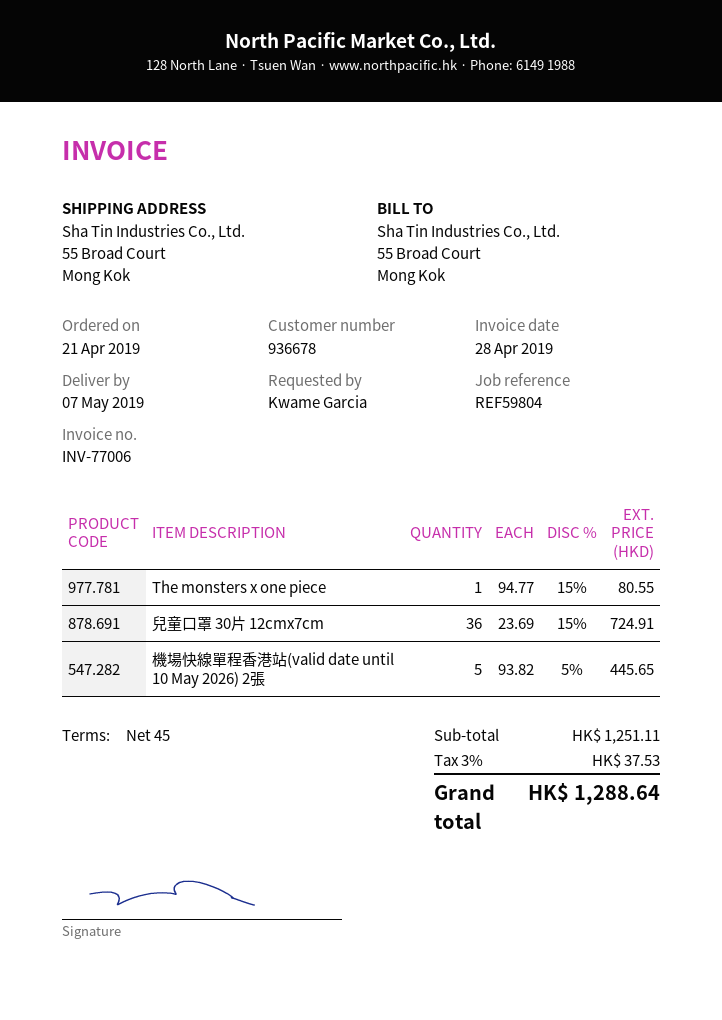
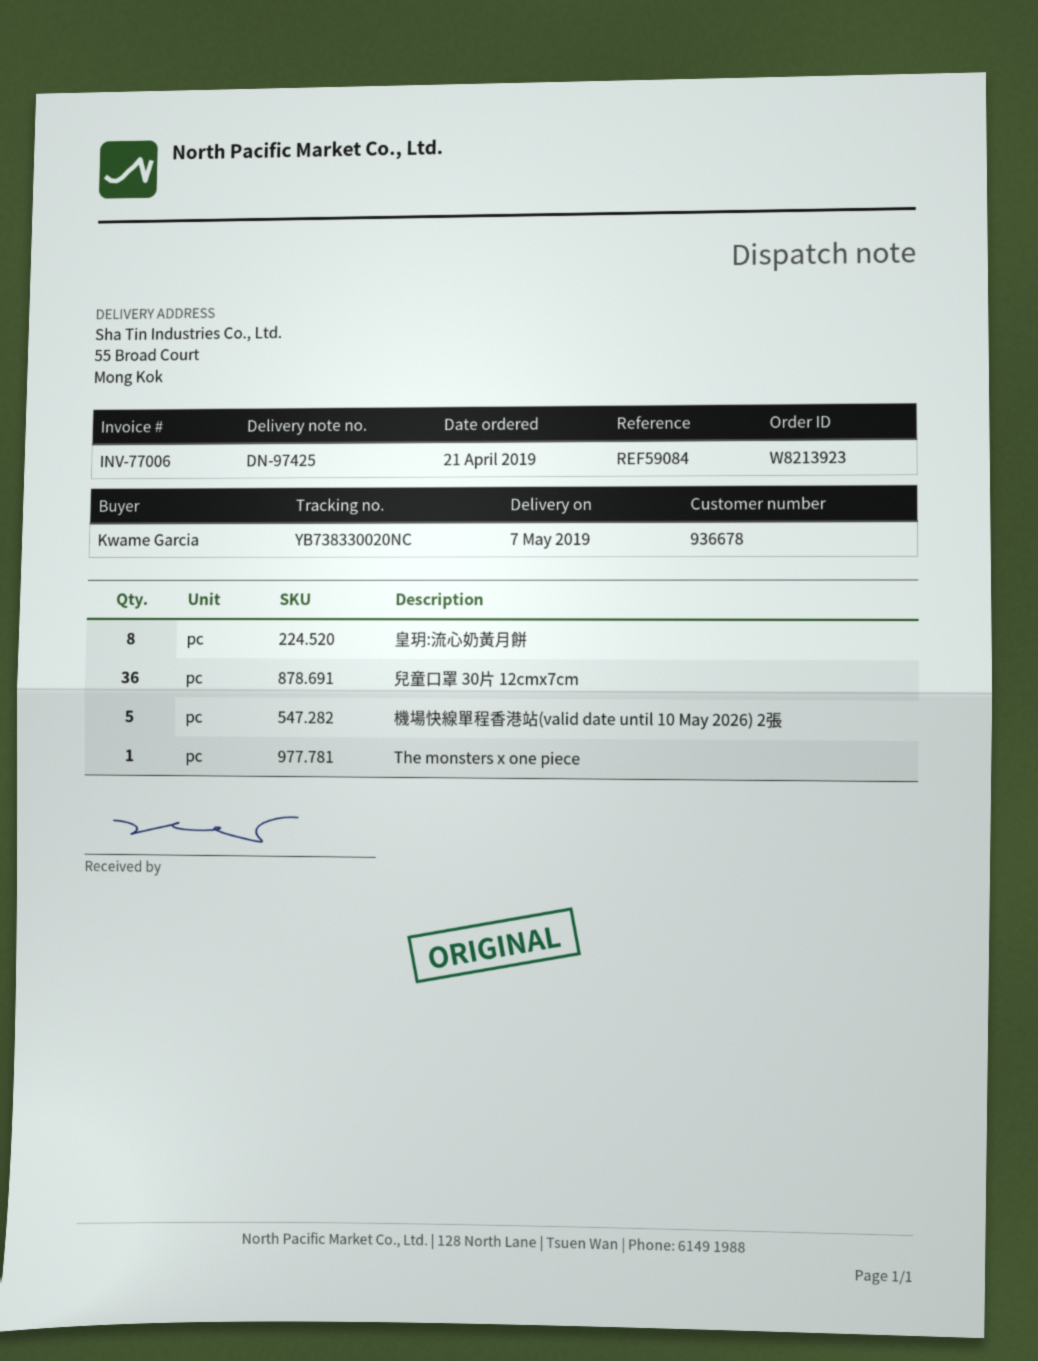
reference: REF59804 -> REF59084
皇玥:流心奶黃月餅: none -> 8

